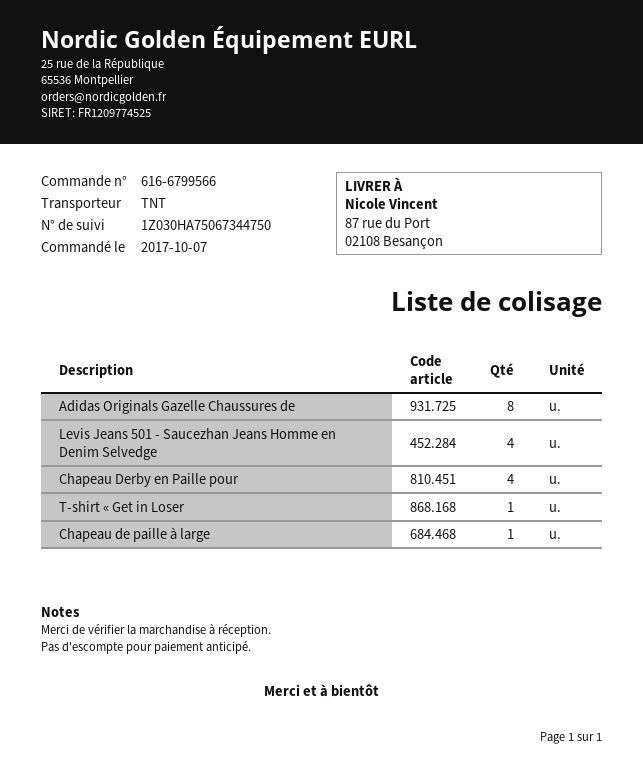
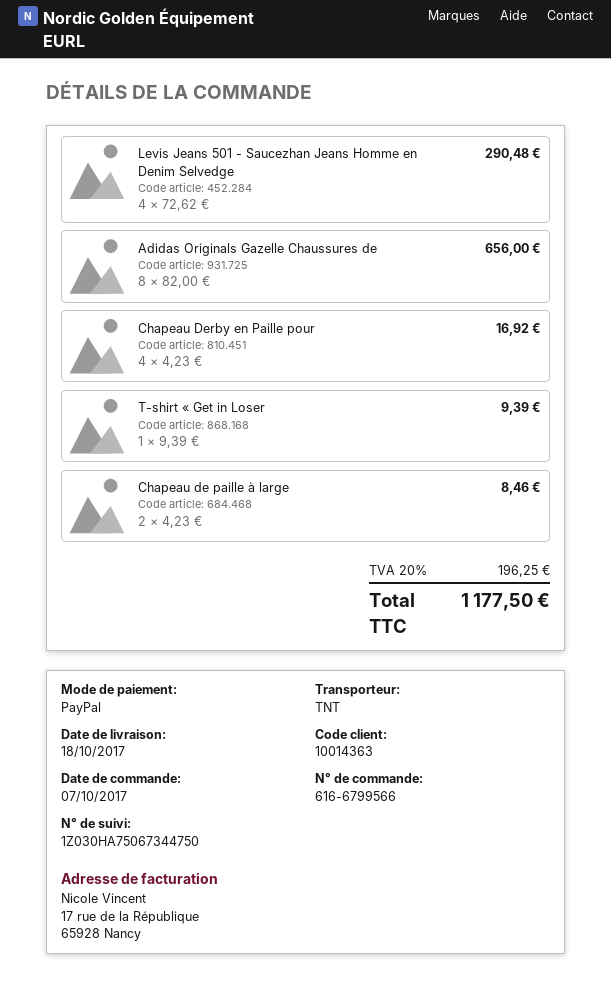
Chapeau de paille à large: 1 -> 2

